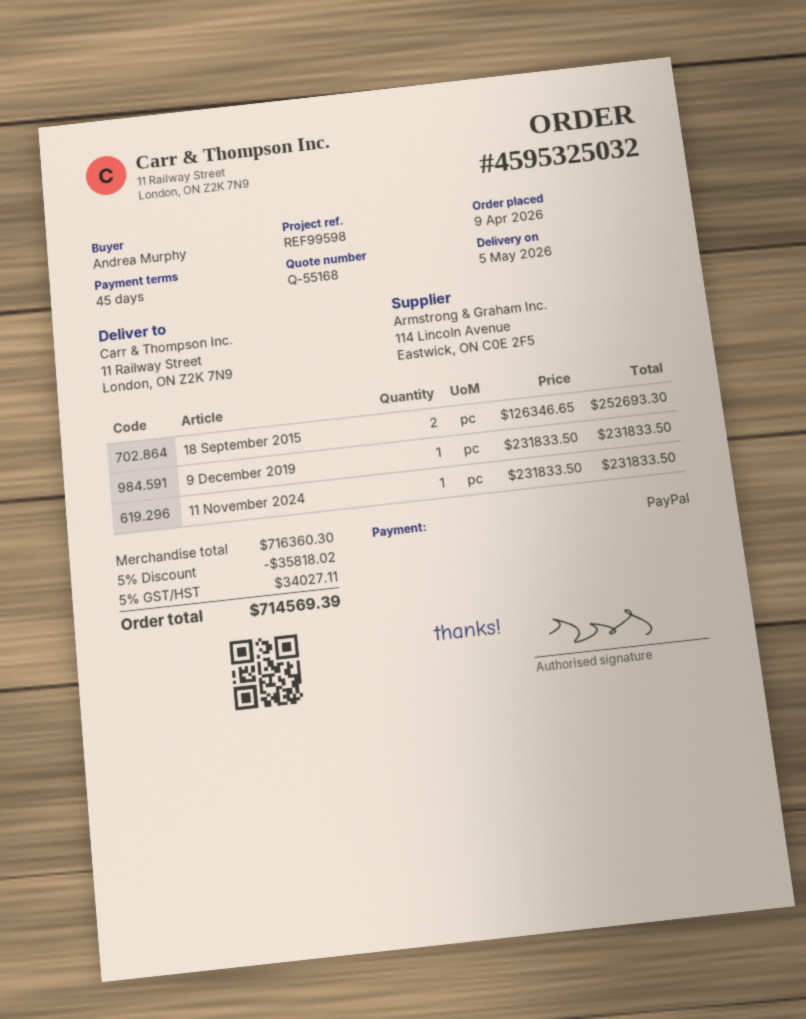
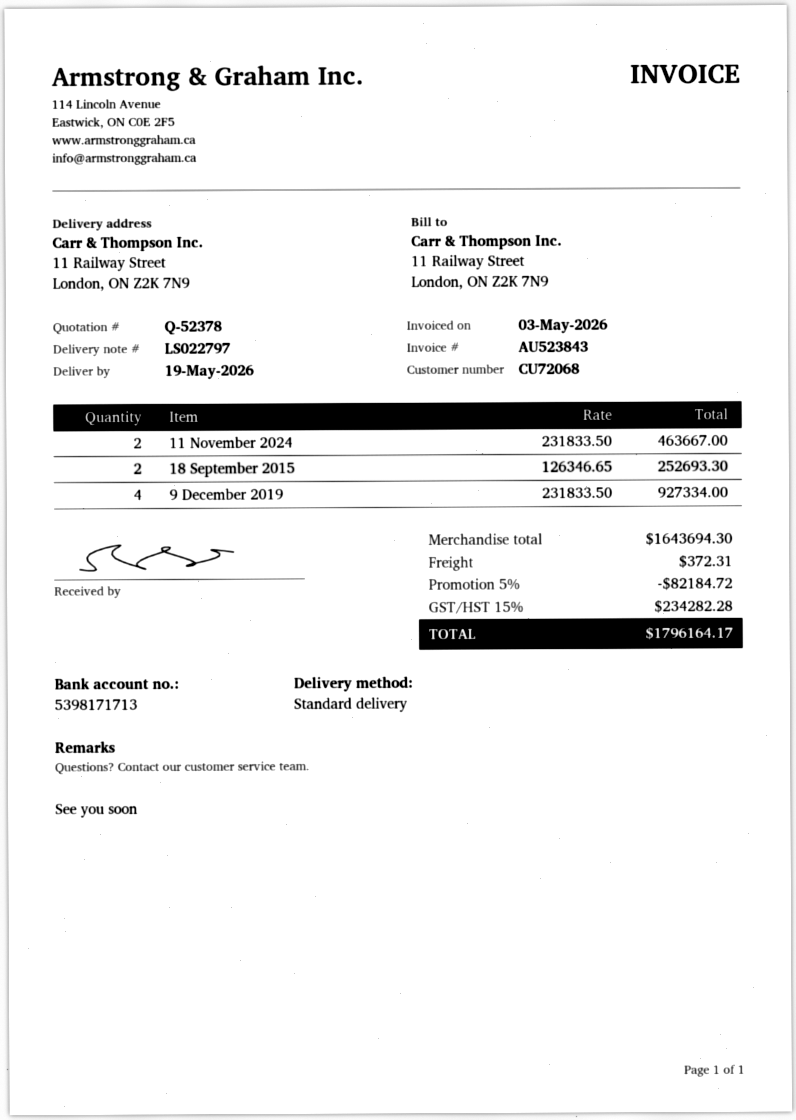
quote number: Q-55168 -> Q-52378
delivery date: 2026-05-05 -> 2026-05-19
9 December 2019: 1 x 231833.50 = 231833.50 -> 4 x 231833.50 = 927334.00
11 November 2024: 1 x 231833.50 = 231833.50 -> 2 x 231833.50 = 463667.00
subtotal: 716360.30 -> 1643694.30
discount: 5% = 35818.02 -> 5% = 82184.72
shipping: none -> 372.31
tax: 5% = 34027.11 -> 15% = 234282.28
total: 714569.39 -> 1796164.17

